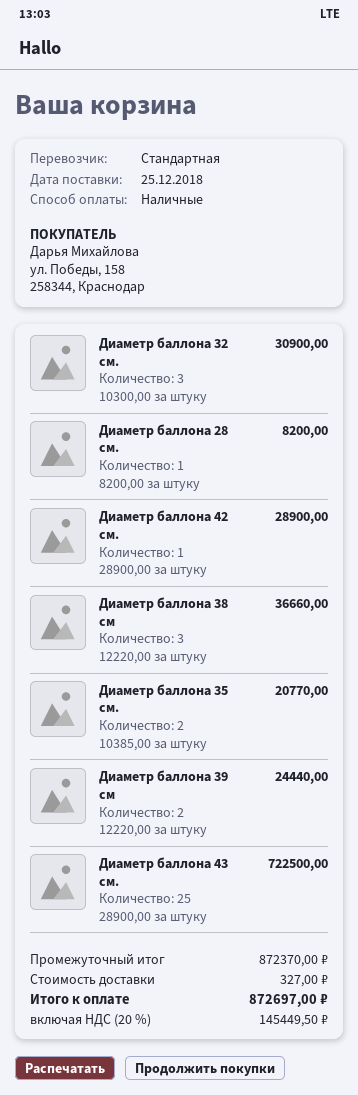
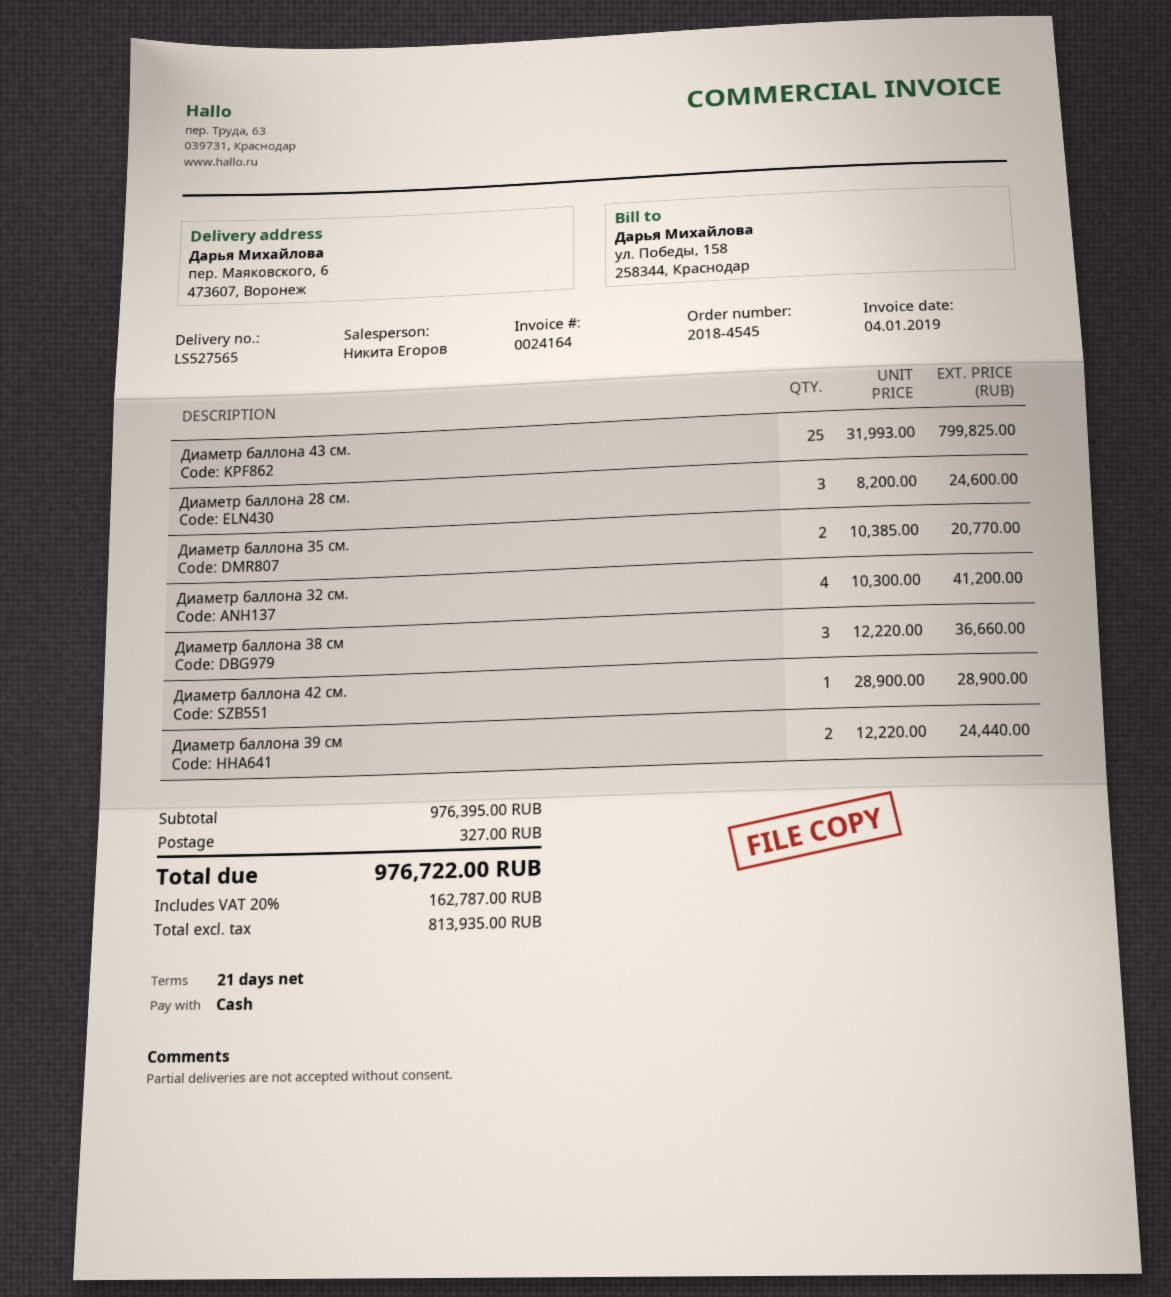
Диаметр баллона 32 см.: 3 x 10300.00 = 30900.00 -> 4 x 10300.00 = 41200.00
Диаметр баллона 28 см.: 1 x 8200.00 = 8200.00 -> 3 x 8200.00 = 24600.00
Диаметр баллона 43 см.: 25 x 28900.00 = 722500.00 -> 25 x 31993.00 = 799825.00
subtotal: 872370.00 -> 976395.00
tax: 20% = 145449.50 -> 20% = 162787.00
total: 872697.00 -> 976722.00

